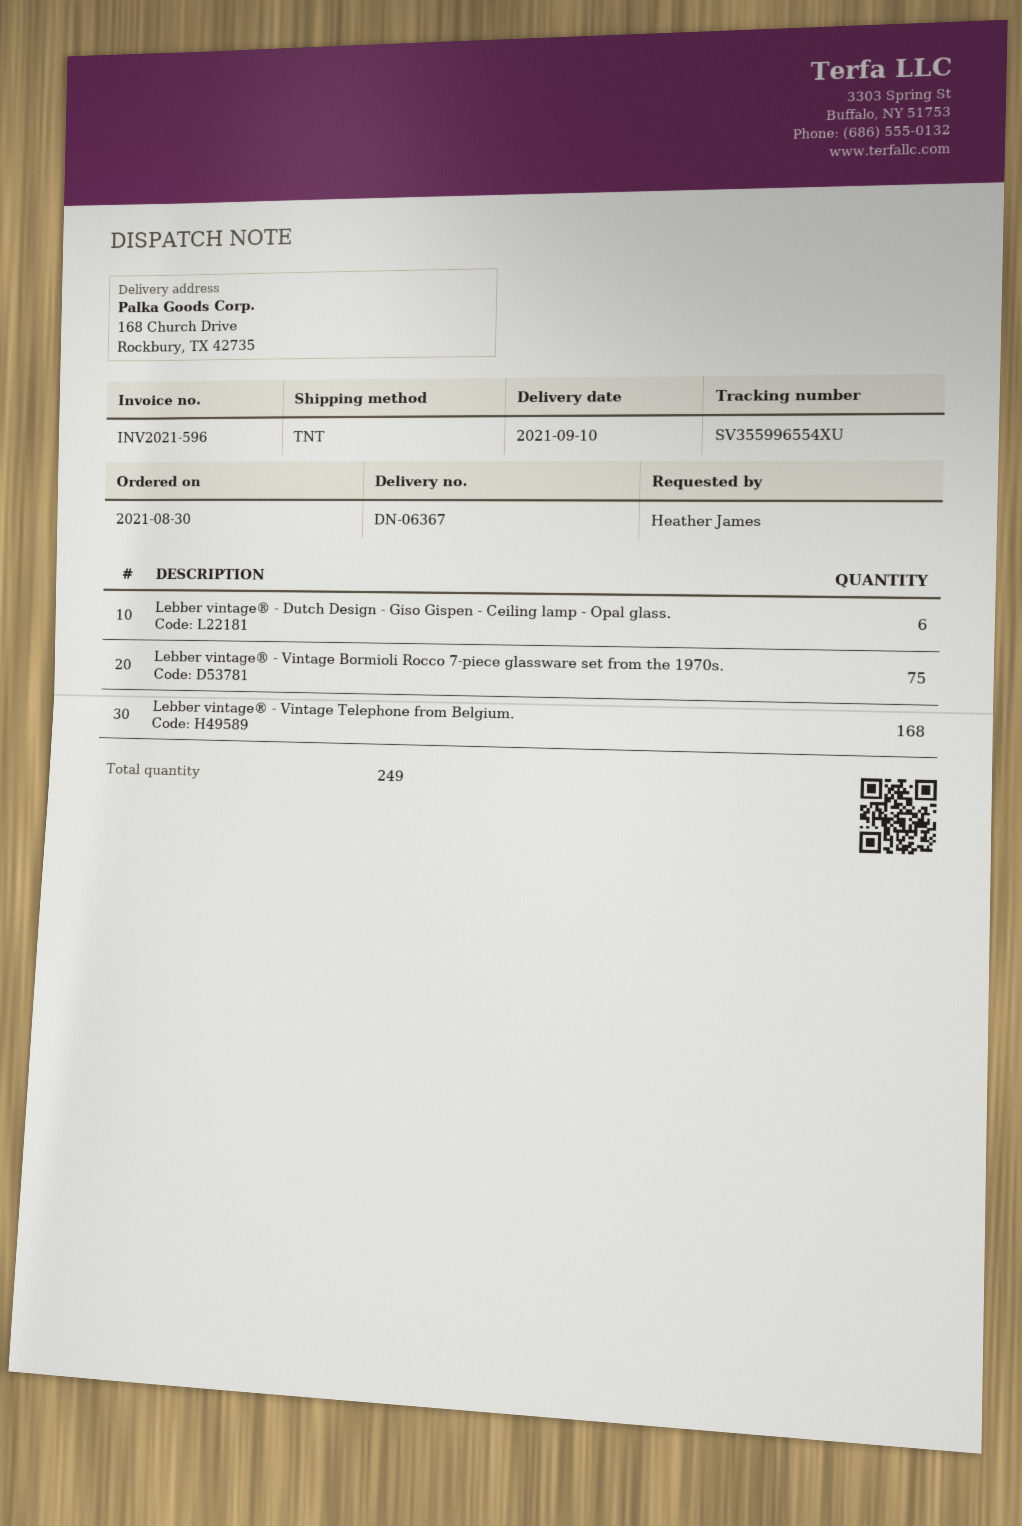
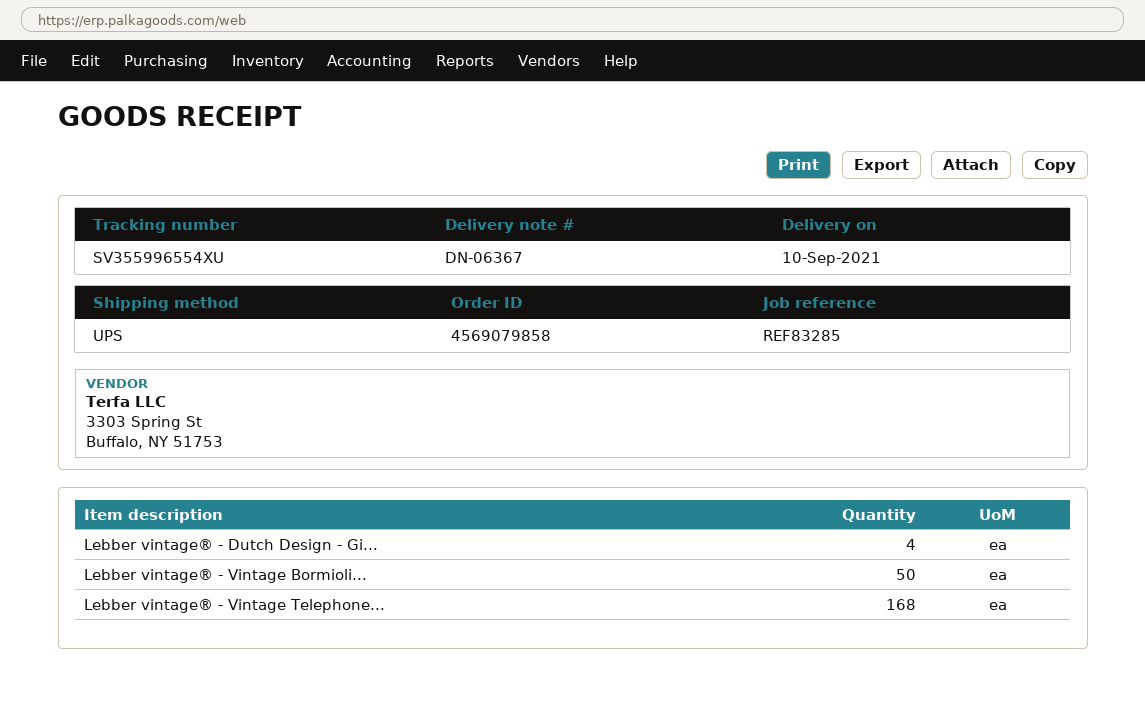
shipping method: TNT -> UPS
Lebber vintage® - Dutch Design - Giso Gispen - Ceiling lamp - Opal glass.: 6 -> 4
Lebber vintage® - Vintage Bormioli Rocco 7-piece glassware set from the 1970s.: 75 -> 50

